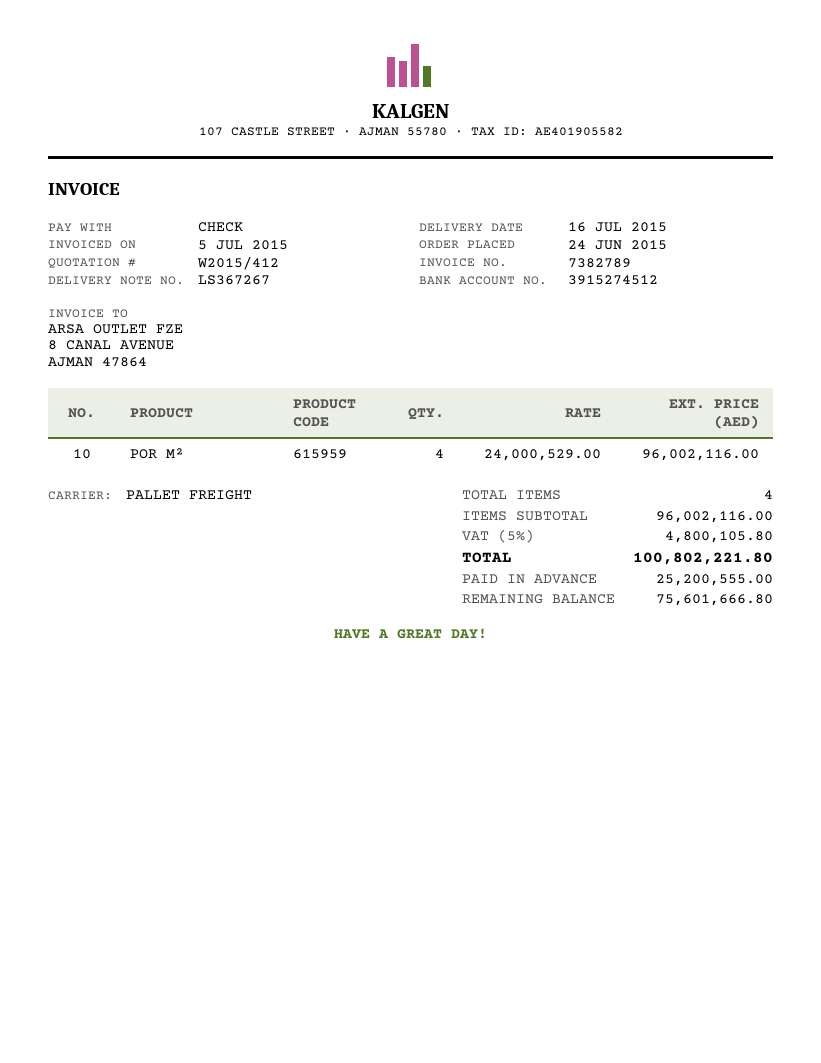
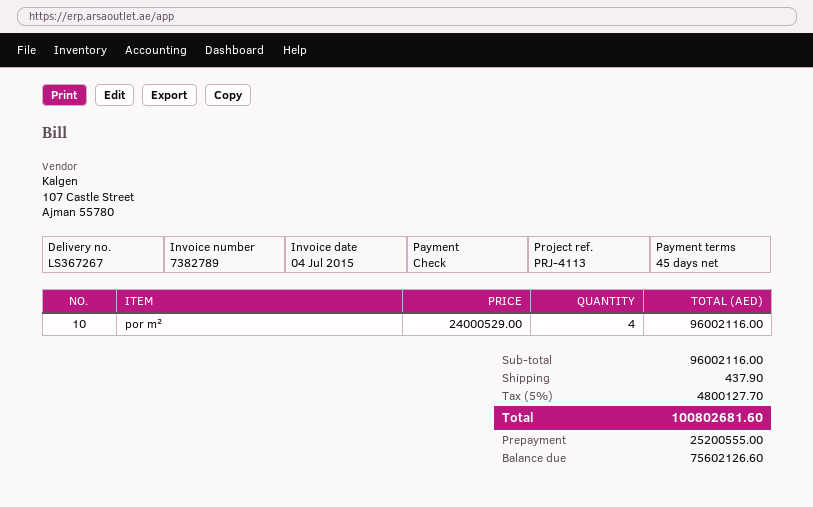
invoice date: 2015-07-05 -> 2015-07-04
shipping: none -> 437.90
tax: 5% = 4800105.80 -> 5% = 4800127.70
total: 100802221.80 -> 100802681.60
balance: 75601666.80 -> 75602126.60

